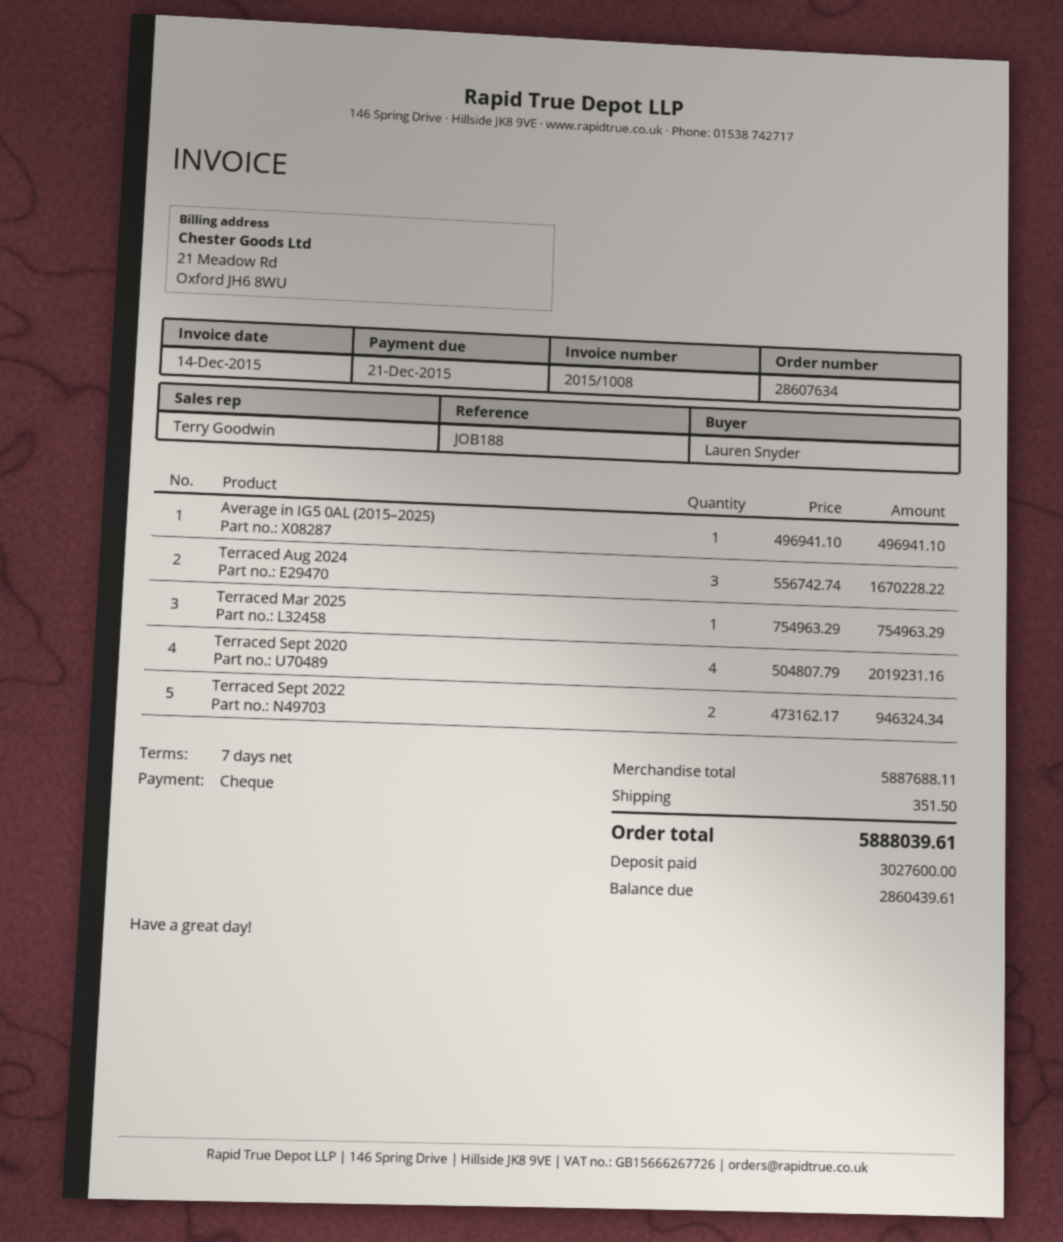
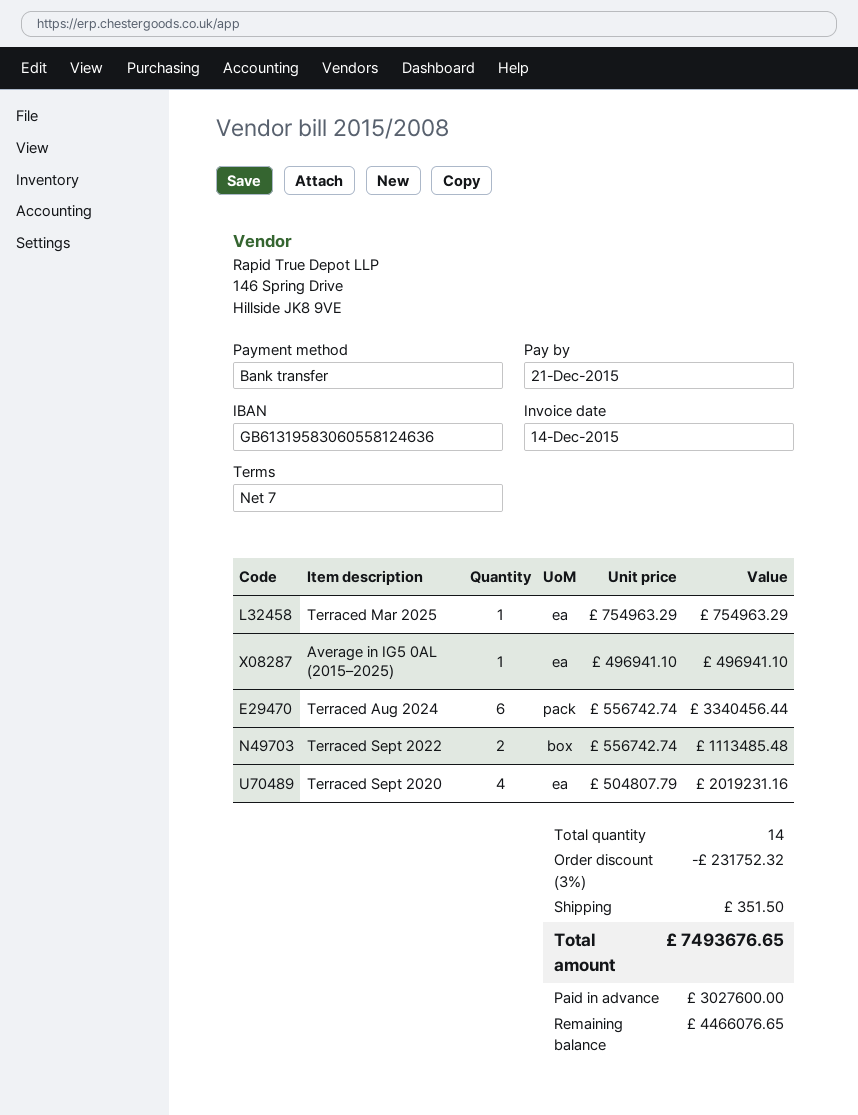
invoice number: 2015/1008 -> 2015/2008
payment method: cheque -> bank transfer
Terraced Aug 2024: 3 x 556742.74 = 1670228.22 -> 6 x 556742.74 = 3340456.44
Terraced Sept 2022: 2 x 473162.17 = 946324.34 -> 2 x 556742.74 = 1113485.48
discount: none -> 3% = 231752.32
total: 5888039.61 -> 7493676.65
balance: 2860439.61 -> 4466076.65

